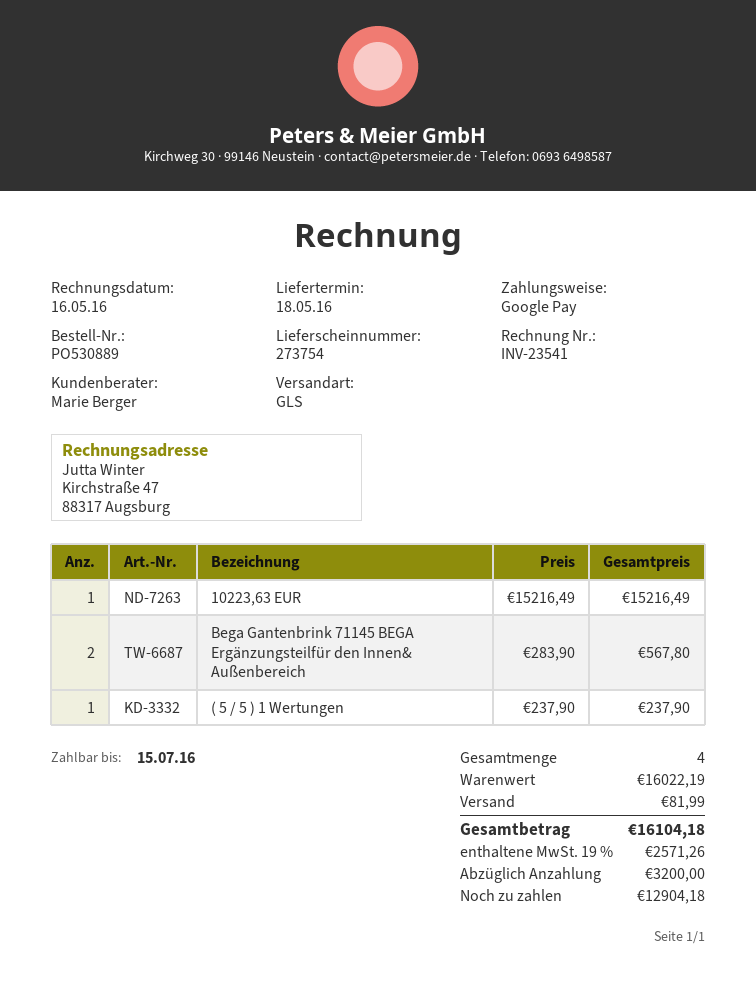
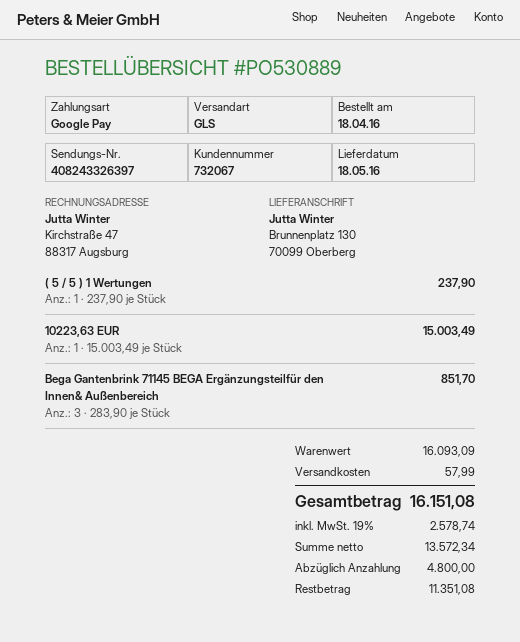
10223,63 EUR: 1 x 15216.49 = 15216.49 -> 1 x 15003.49 = 15003.49
Bega Gantenbrink 71145 BEGA Ergänzungsteilfür den Innen& Außenbereich: 2 x 283.90 = 567.80 -> 3 x 283.90 = 851.70
subtotal: 16022.19 -> 16093.09
shipping: 81.99 -> 57.99
tax: 19% = 2571.26 -> 19% = 2578.74
total: 16104.18 -> 16151.08
deposit: 3200.00 -> 4800.00
balance: 12904.18 -> 11351.08

